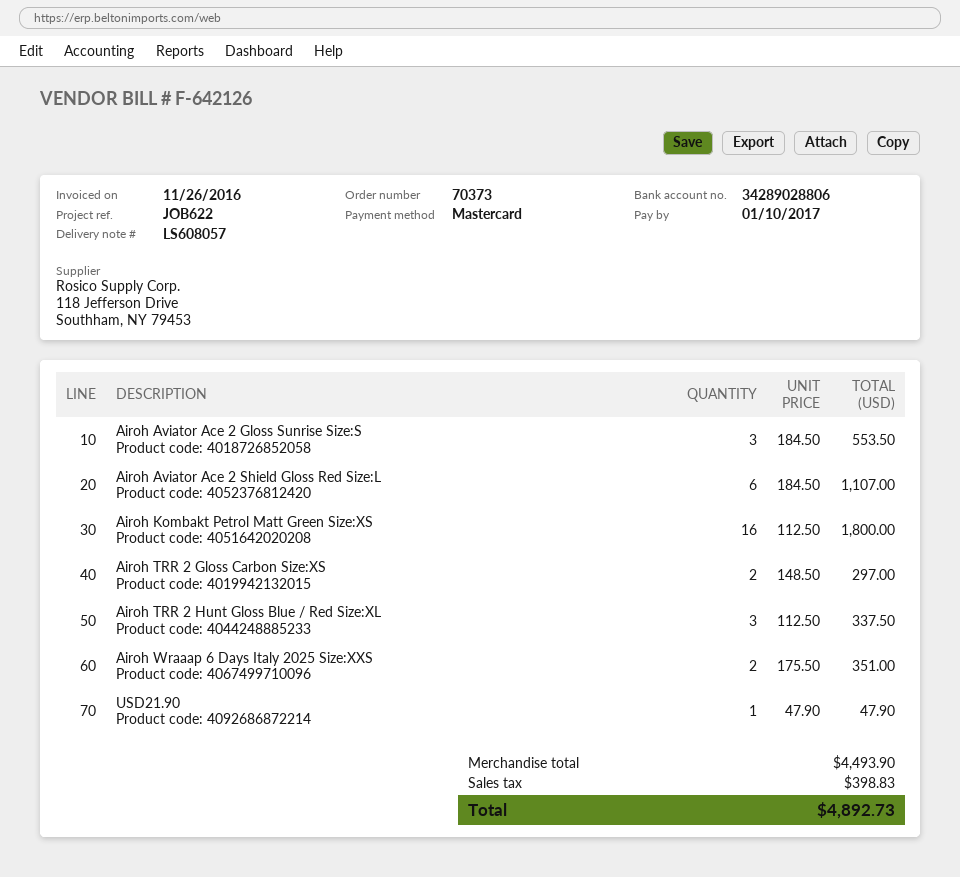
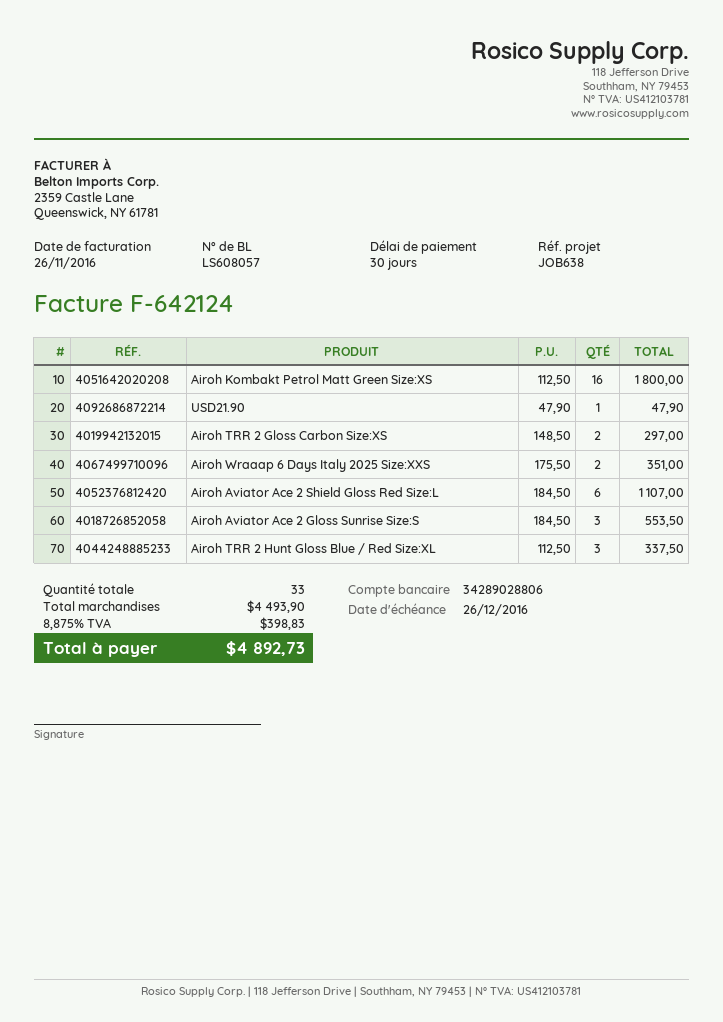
invoice number: F-642126 -> F-642124
due date: 2017-01-10 -> 2016-12-26
reference: JOB622 -> JOB638

